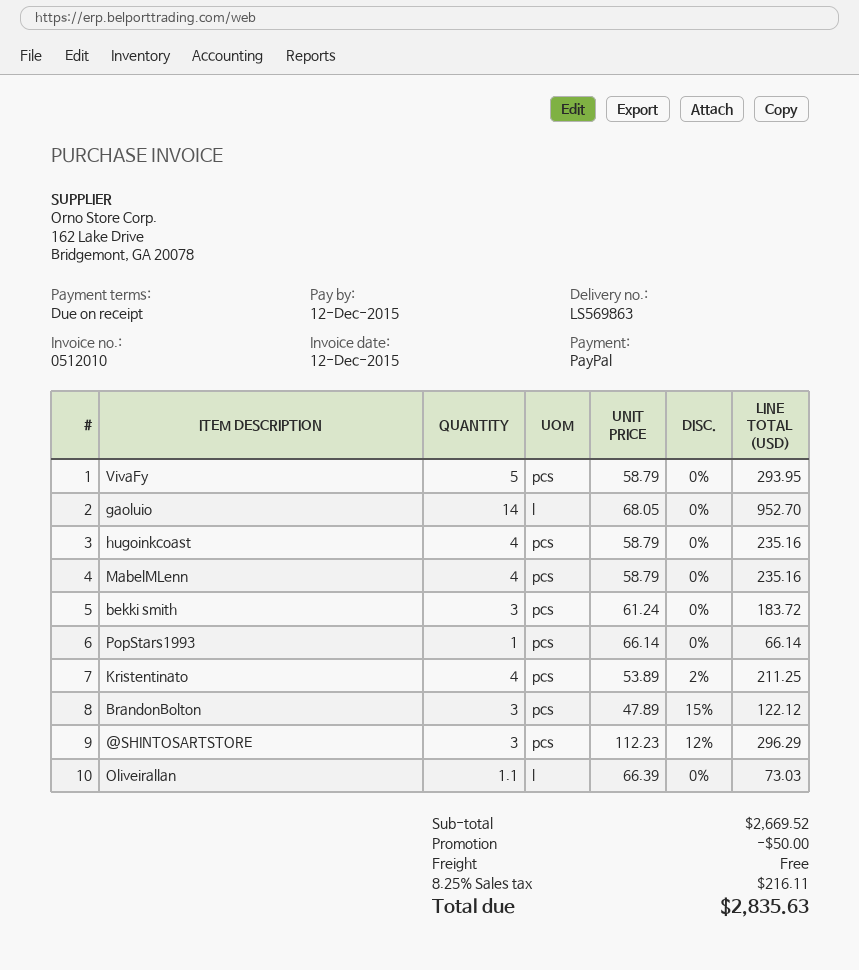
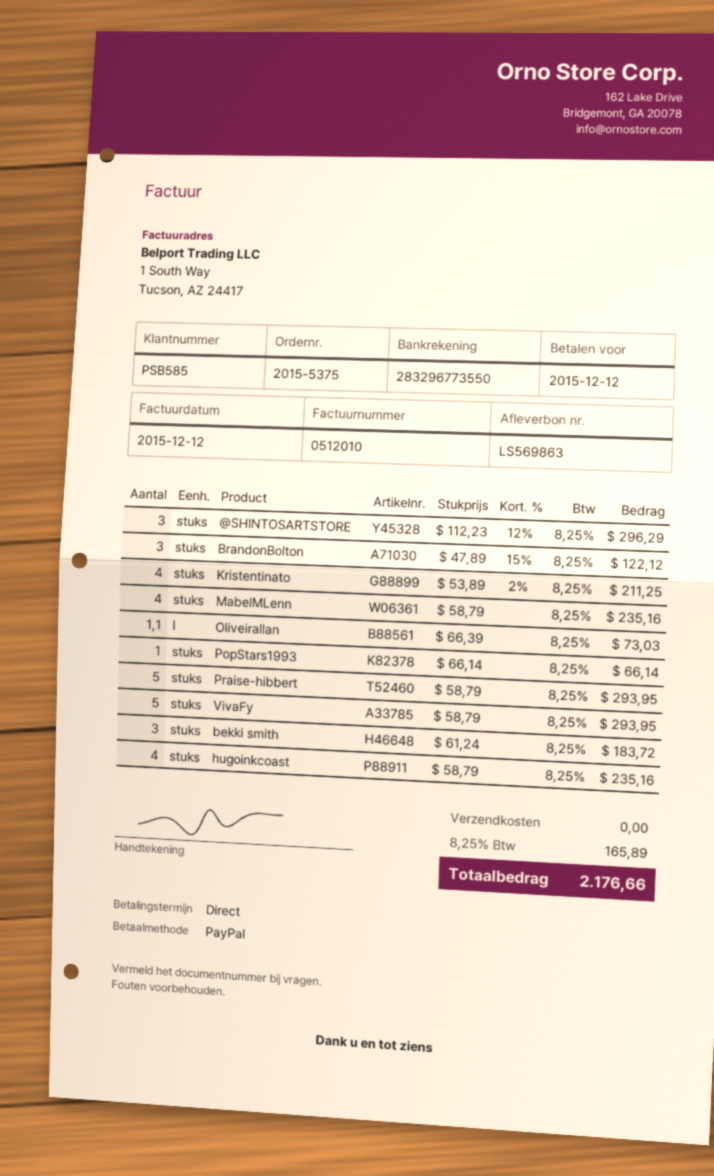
gaoluio: 14 x 68.05 = 952.70 -> none
Praise-hibbert: none -> 5 x 58.79 = 293.95
discount: 50.00 -> none
tax: 8.25% = 216.11 -> 8.25% = 165.89
total: 2835.63 -> 2176.66

